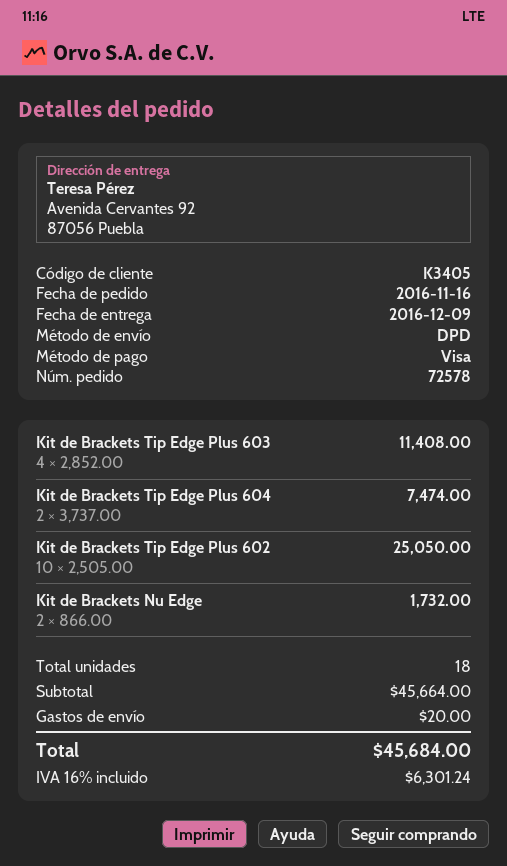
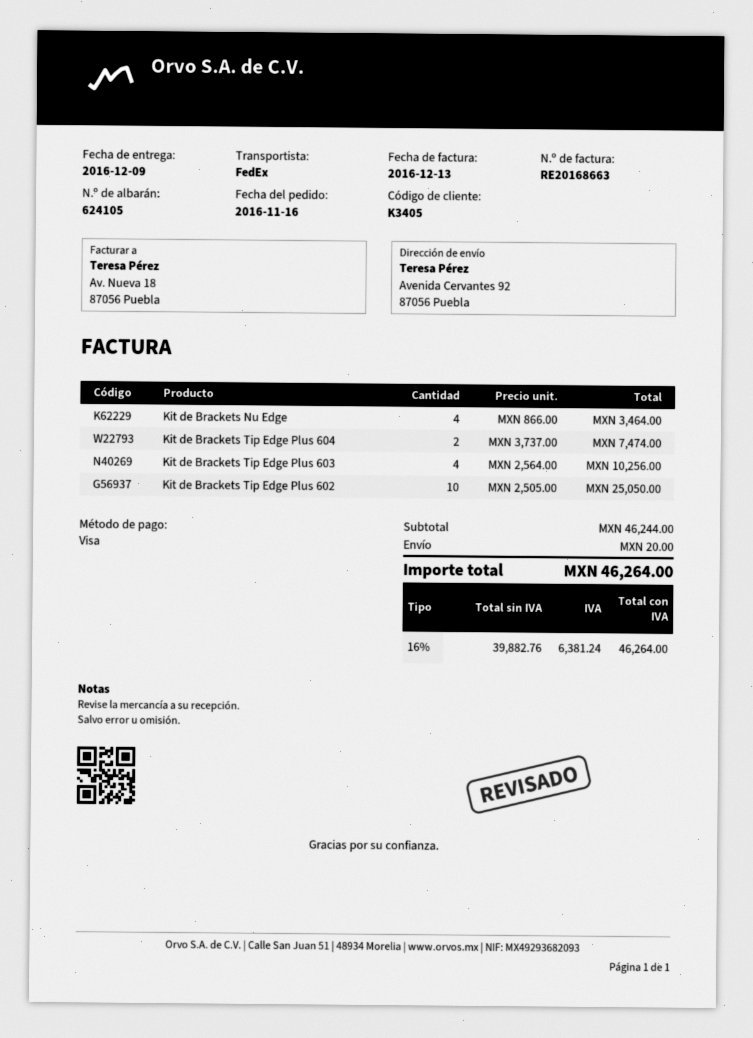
shipping method: DPD -> FedEx
Kit de Brackets Tip Edge Plus 603: 4 x 2852.00 = 11408.00 -> 4 x 2564.00 = 10256.00
Kit de Brackets Nu Edge: 2 x 866.00 = 1732.00 -> 4 x 866.00 = 3464.00
subtotal: 45664.00 -> 46244.00
tax: 16% = 6301.24 -> 16% = 6381.24
total: 45684.00 -> 46264.00

